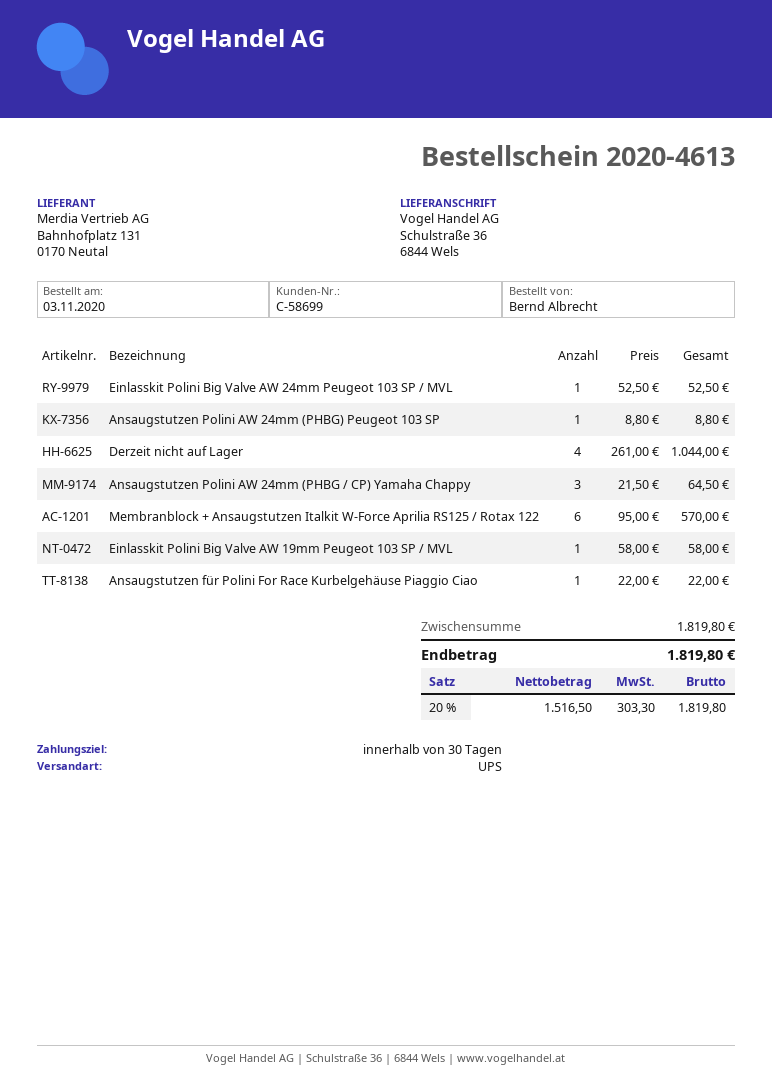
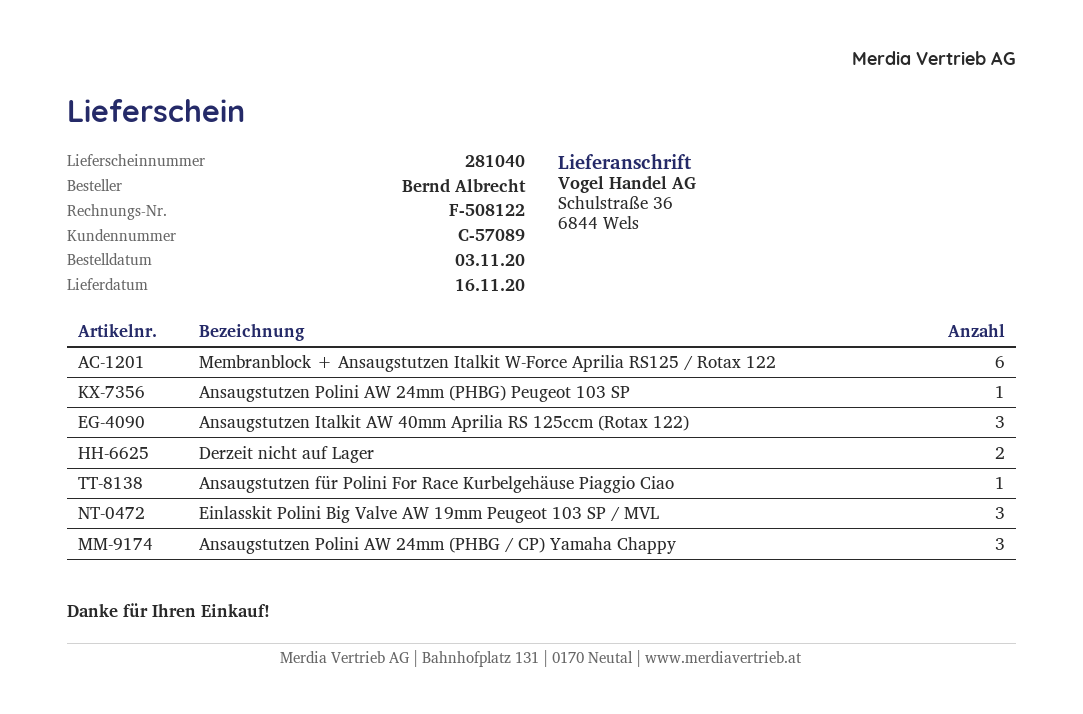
customer number: C-58699 -> C-57089
Einlasskit Polini Big Valve AW 24mm Peugeot 103 SP / MVL: 1 -> none
Derzeit nicht auf Lager: 4 -> 2
Einlasskit Polini Big Valve AW 19mm Peugeot 103 SP / MVL: 1 -> 3
Ansaugstutzen Italkit AW 40mm Aprilia RS 125ccm (Rotax 122): none -> 3

